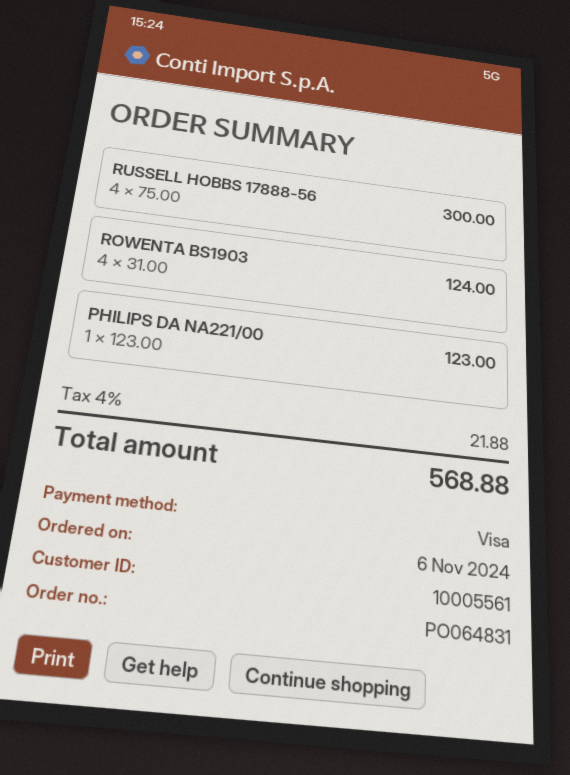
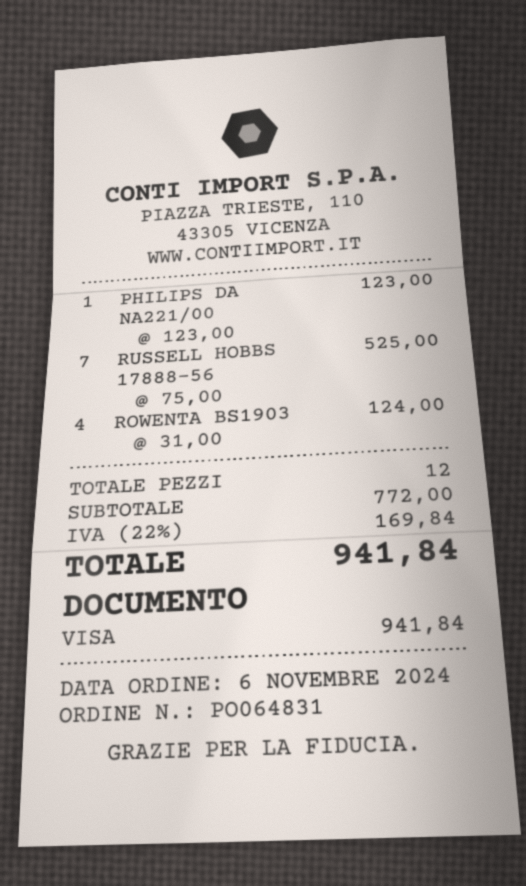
RUSSELL HOBBS 17888-56: 4 x 75.00 = 300.00 -> 7 x 75.00 = 525.00
tax: 4% = 21.88 -> 22% = 169.84
total: 568.88 -> 941.84

